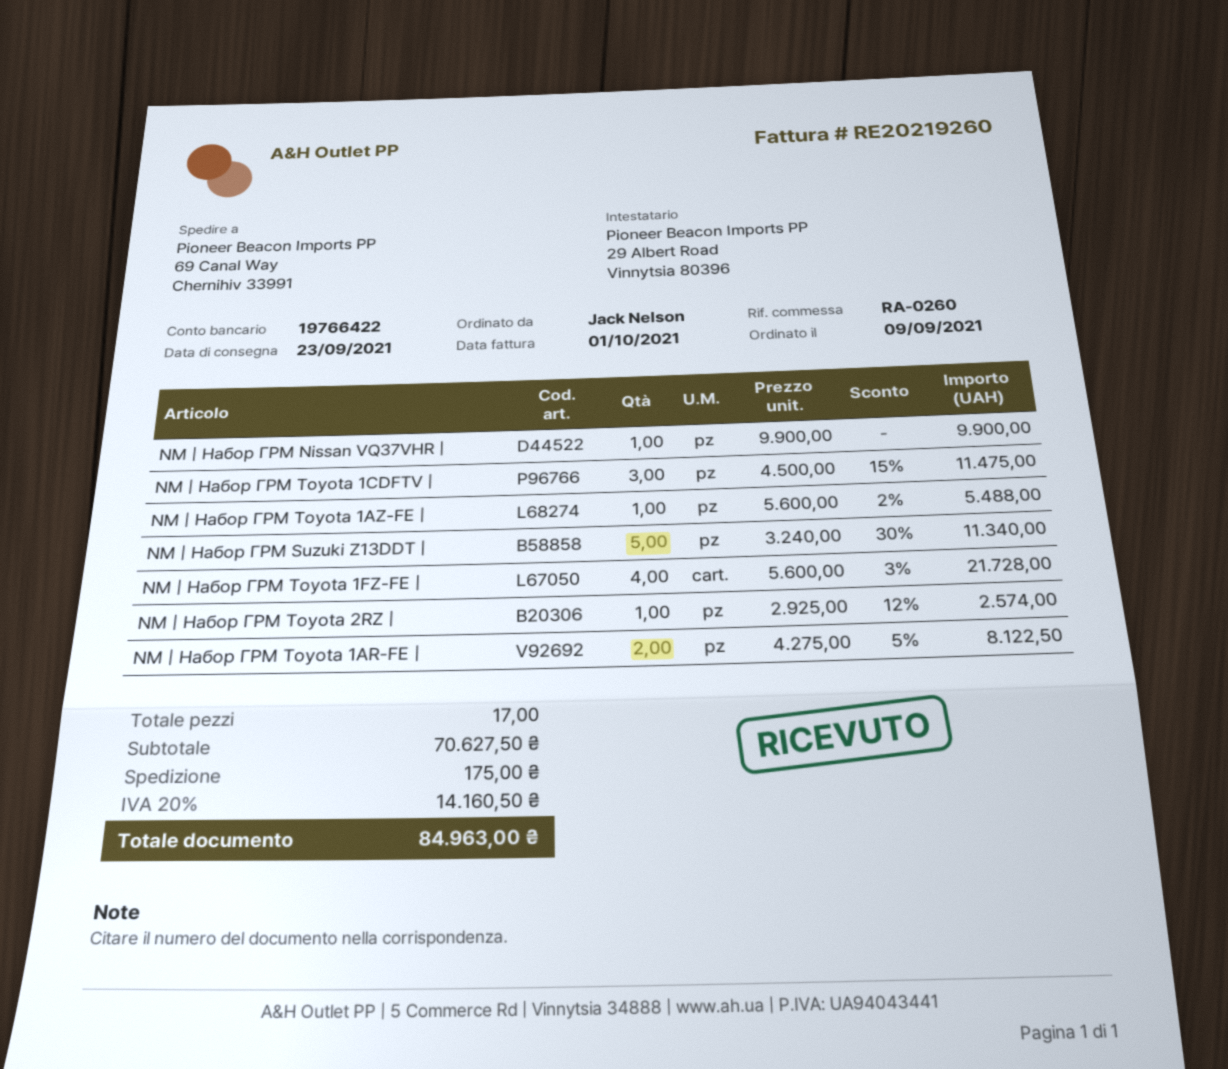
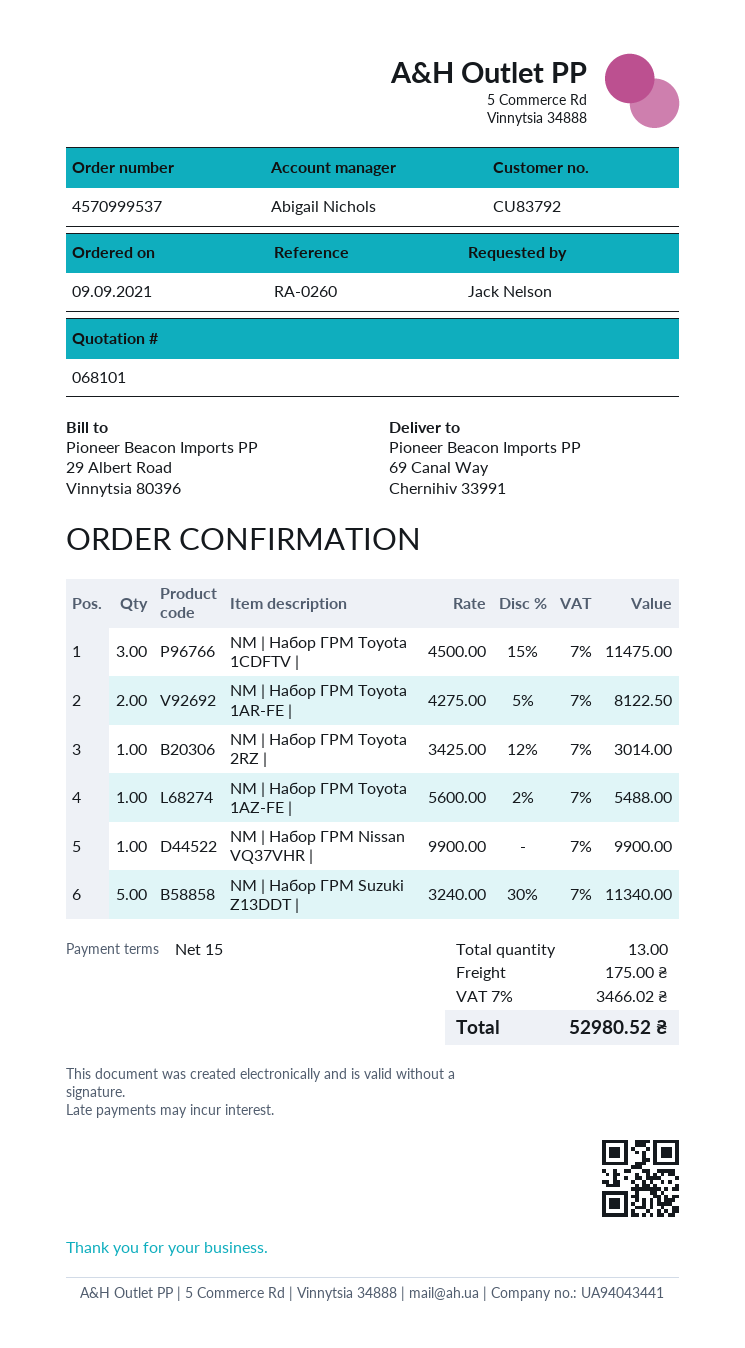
NM | Набор ГРМ Toyota 1FZ-FE |: 4 x 5600.00 - 3% = 21728.00 -> none
NM | Набор ГРМ Toyota 2RZ |: 1 x 2925.00 - 12% = 2574.00 -> 1 x 3425.00 - 12% = 3014.00
total quantity: 17 -> 13
tax: 20% = 14160.50 -> 7% = 3466.02
total: 84963.00 -> 52980.52

